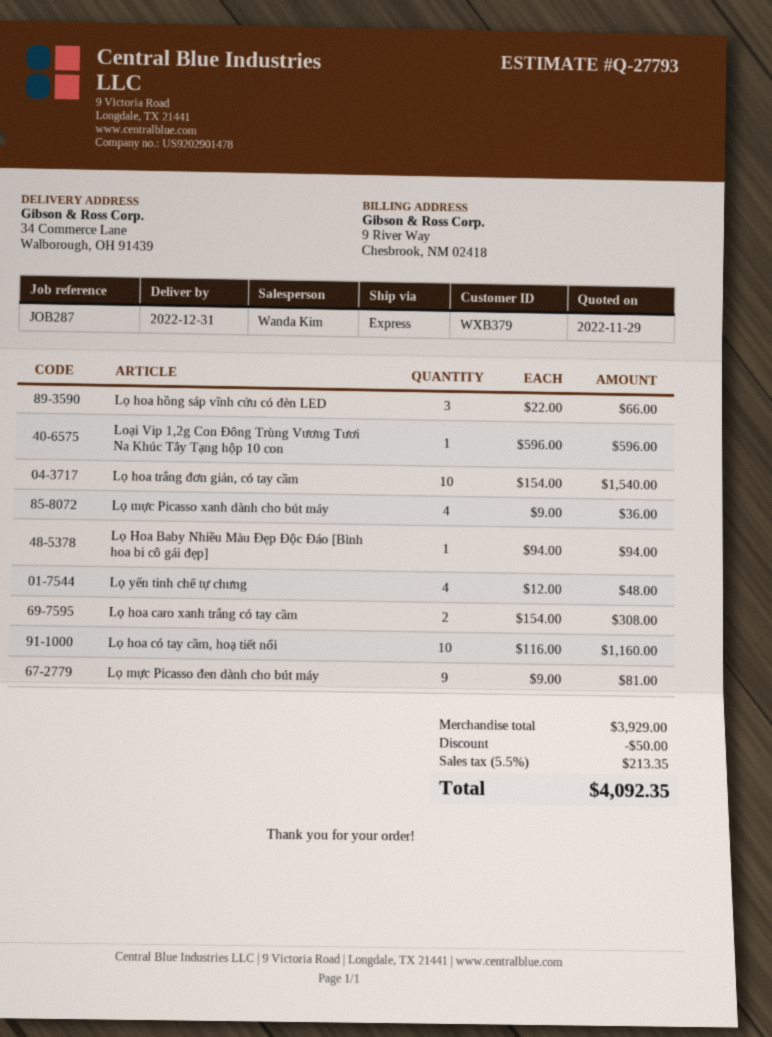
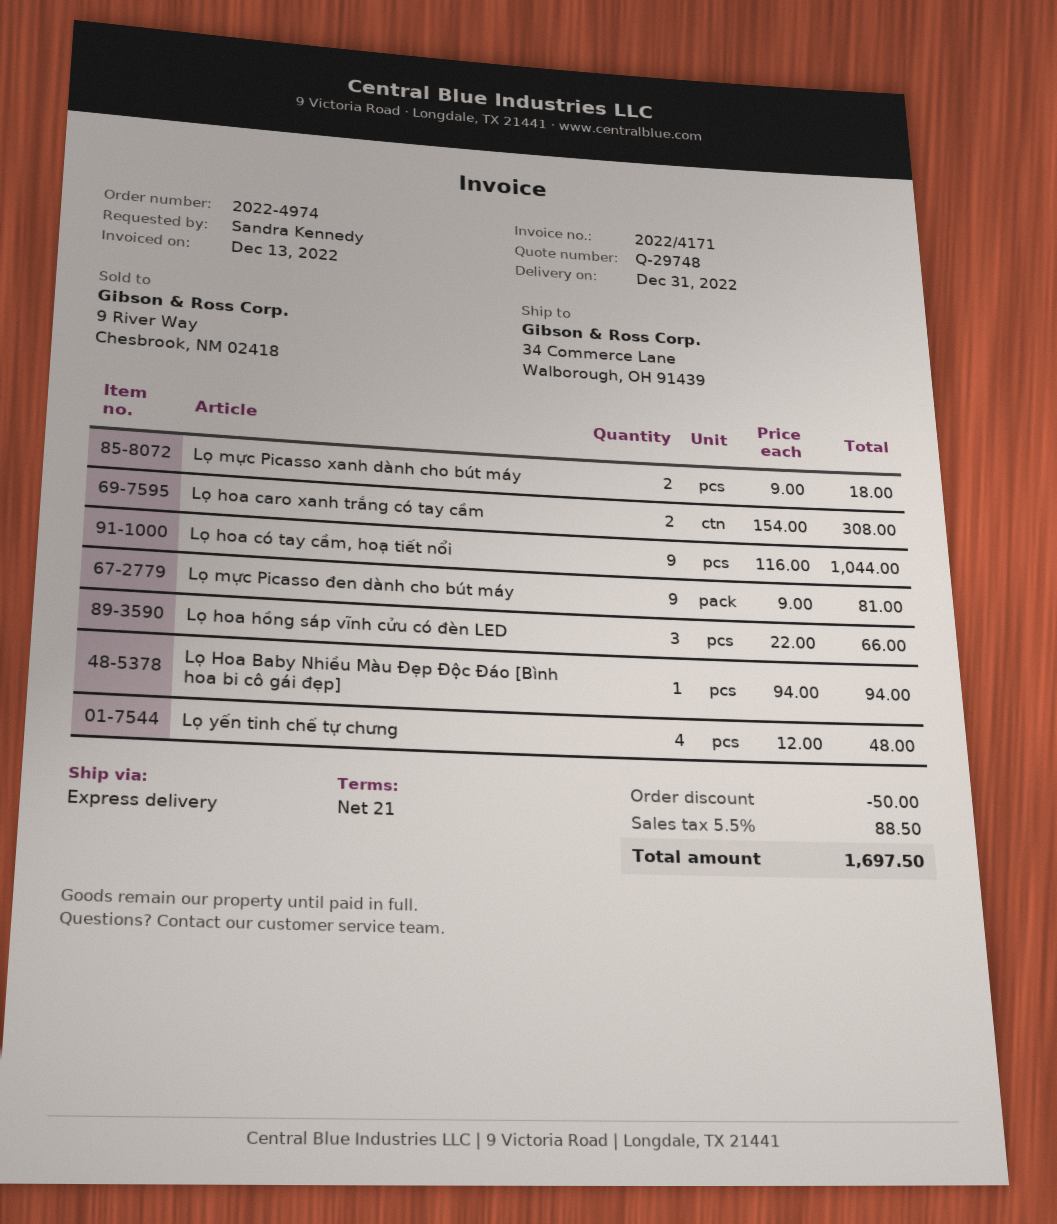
quote number: Q-27793 -> Q-29748
Loại Vip 1,2g Con Đông Trùng Vương Tươi Na Khúc Tây Tạng hộp 10 con: 1 x 596.00 = 596.00 -> none
Lọ hoa trắng đơn giản, có tay cầm: 10 x 154.00 = 1540.00 -> none
Lọ mực Picasso xanh dành cho bút máy: 4 x 9.00 = 36.00 -> 2 x 9.00 = 18.00
Lọ hoa có tay cầm, hoạ tiết nổi: 10 x 116.00 = 1160.00 -> 9 x 116.00 = 1044.00
tax: 5.5% = 213.35 -> 5.5% = 88.50
total: 4092.35 -> 1697.50

